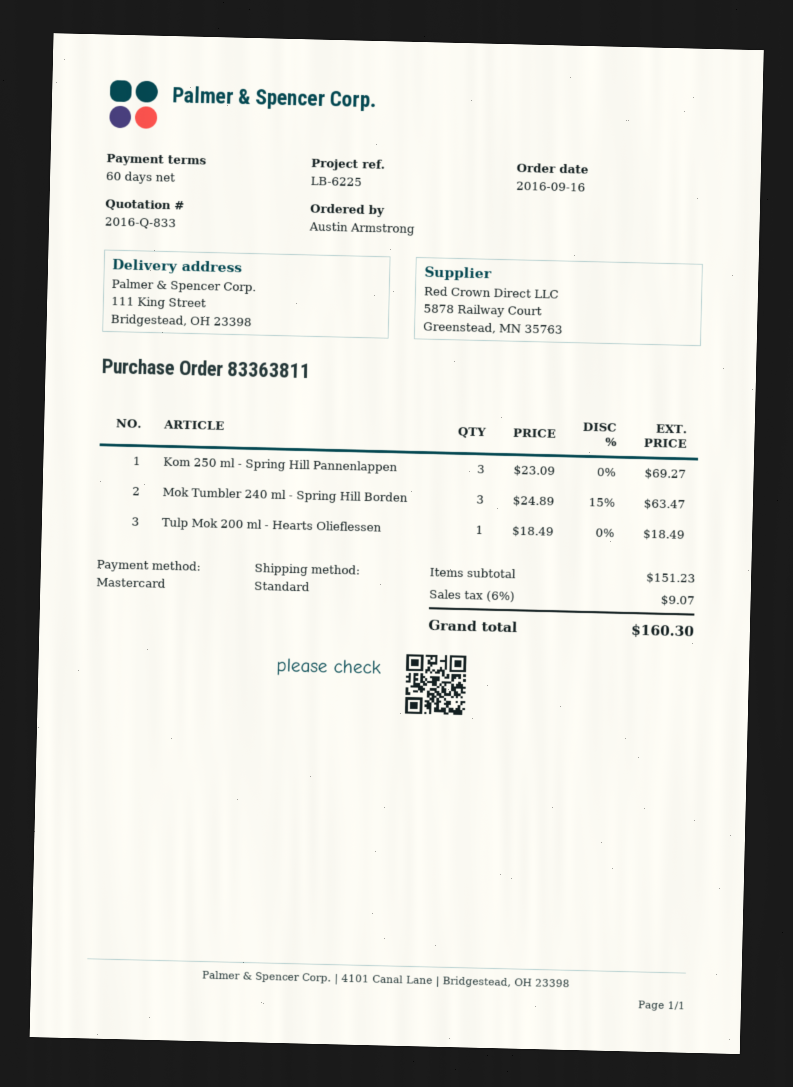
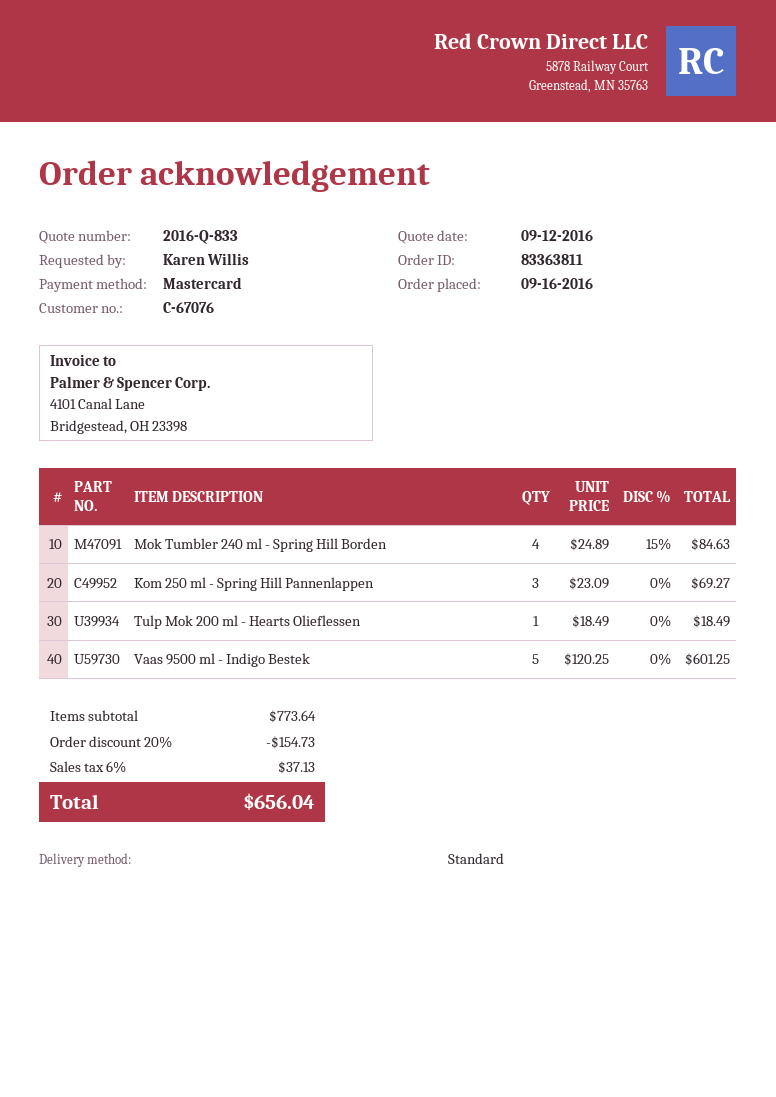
ordered by: Austin Armstrong -> Karen Willis
Mok Tumbler 240 ml - Spring Hill Borden: 3 x 24.89 - 15% = 63.47 -> 4 x 24.89 - 15% = 84.63
Vaas 9500 ml - Indigo Bestek: none -> 5 x 120.25 = 601.25
subtotal: 151.23 -> 773.64
discount: none -> 20% = 154.73
tax: 6% = 9.07 -> 6% = 37.13
total: 160.30 -> 656.04

